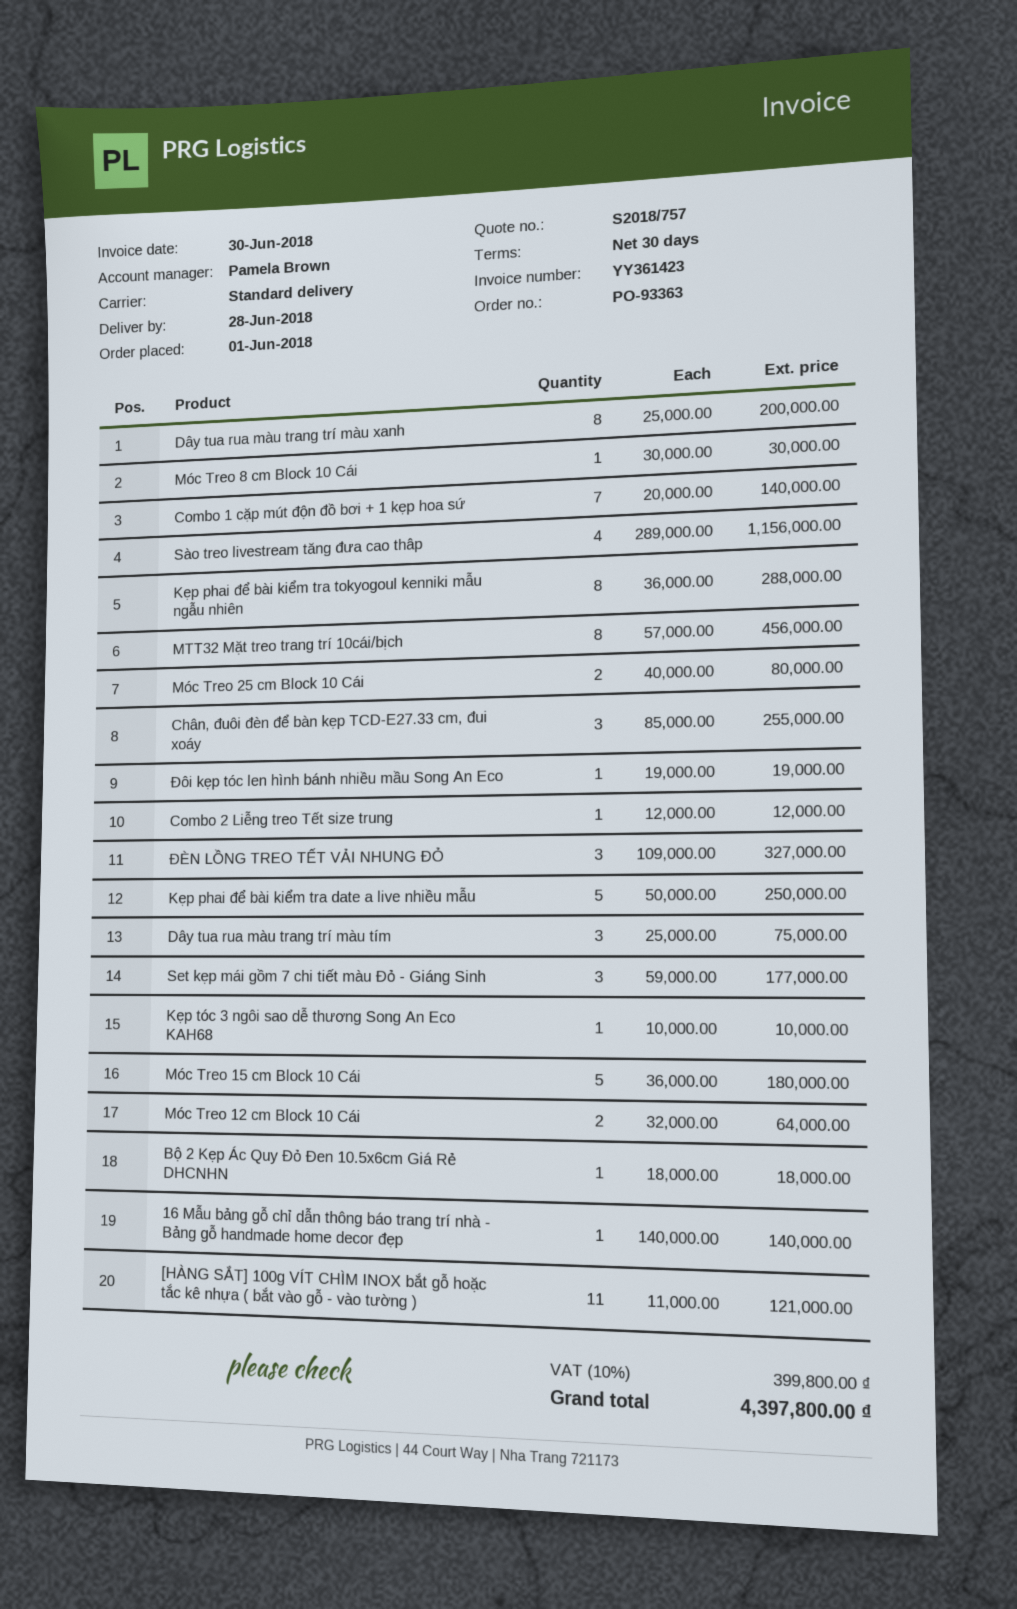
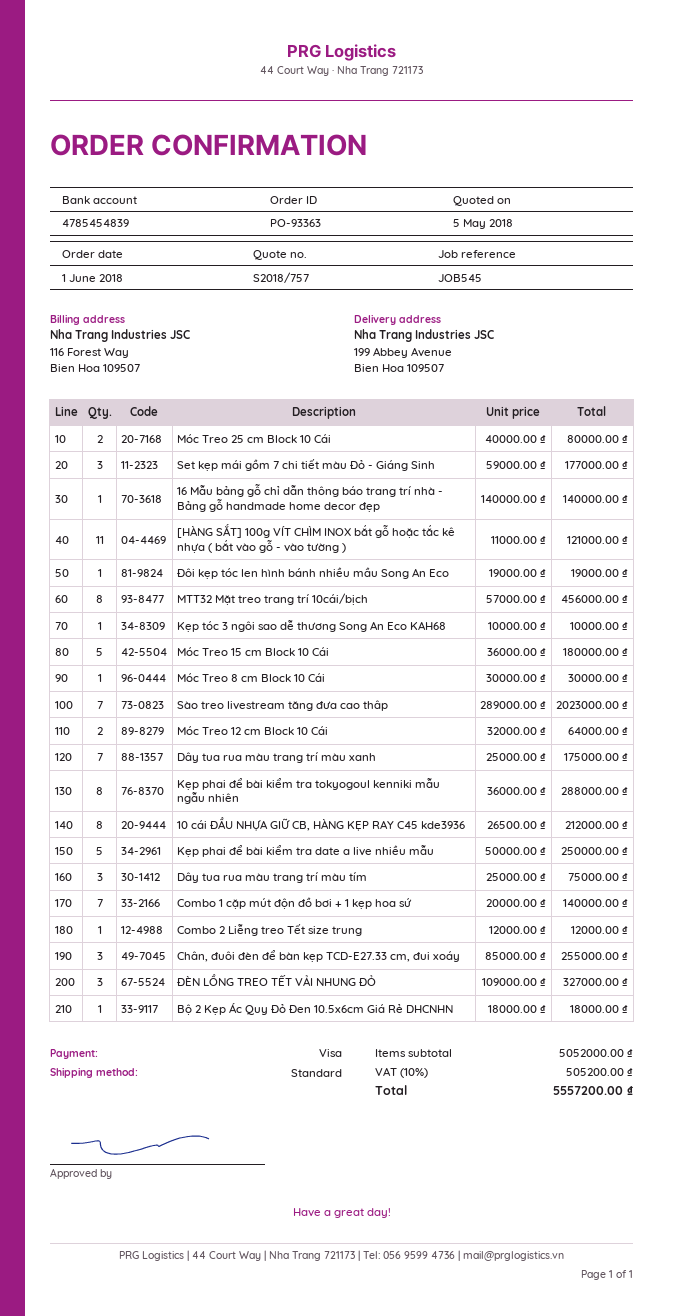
Dây tua rua màu trang trí màu xanh: 8 x 25000.00 = 200000.00 -> 7 x 25000.00 = 175000.00
Sào treo livestream tăng đưa cao thâp: 4 x 289000.00 = 1156000.00 -> 7 x 289000.00 = 2023000.00
10 cái ĐẦU NHỰA GIỮ CB, HÀNG KẸP RAY C45 kde3936: none -> 8 x 26500.00 = 212000.00
tax: 10% = 399800.00 -> 10% = 505200.00
total: 4397800.00 -> 5557200.00

